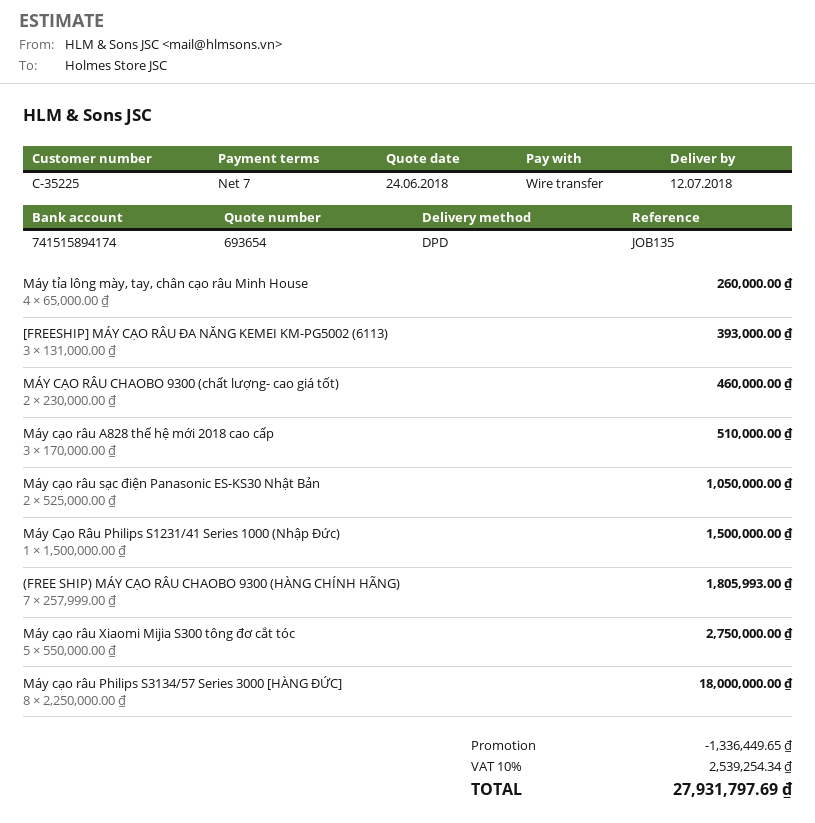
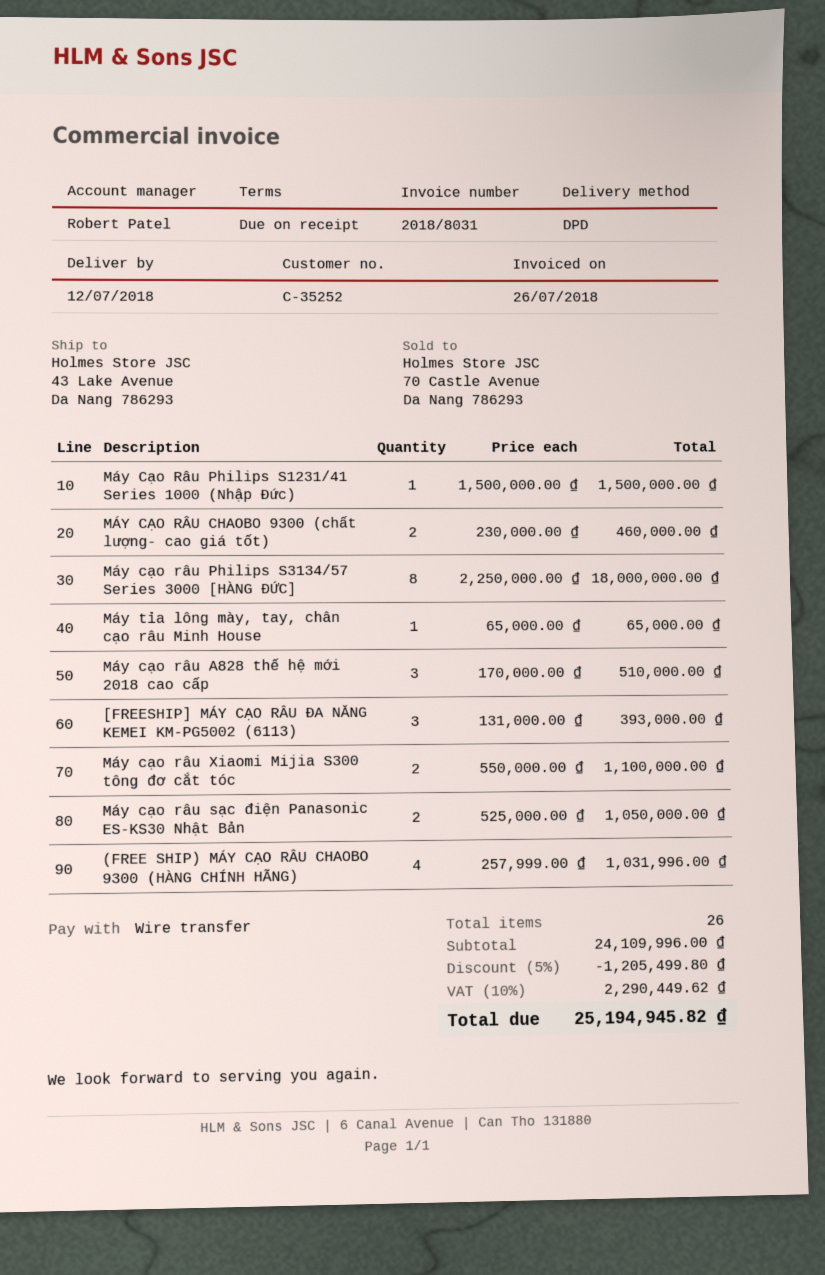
payment terms: 7 days -> on receipt
customer number: C-35225 -> C-35252
Máy tỉa lông mày, tay, chân cạo râu Minh House: 4 x 65000.00 = 260000.00 -> 1 x 65000.00 = 65000.00
(FREE SHIP) MÁY CẠO RÂU CHAOBO 9300 (HÀNG CHÍNH HÃNG): 7 x 257999.00 = 1805993.00 -> 4 x 257999.00 = 1031996.00
Máy cạo râu Xiaomi Mijia S300 tông đơ cắt tóc: 5 x 550000.00 = 2750000.00 -> 2 x 550000.00 = 1100000.00
discount: 1336449.65 -> 1205499.80
tax: 10% = 2539254.34 -> 10% = 2290449.62
total: 27931797.69 -> 25194945.82

